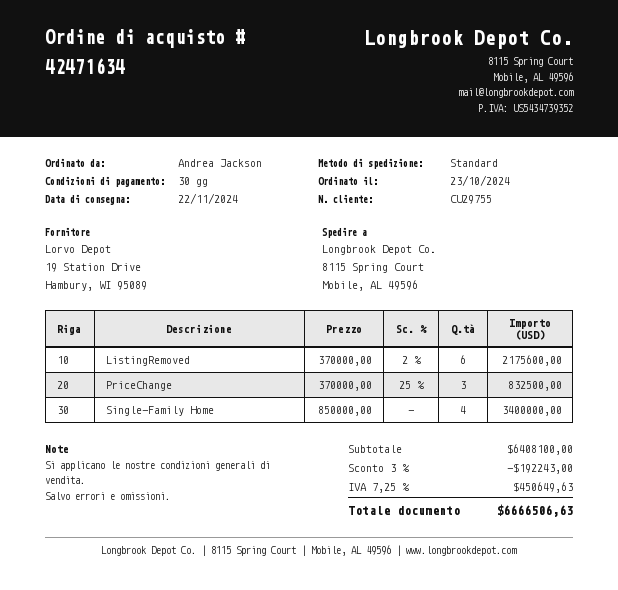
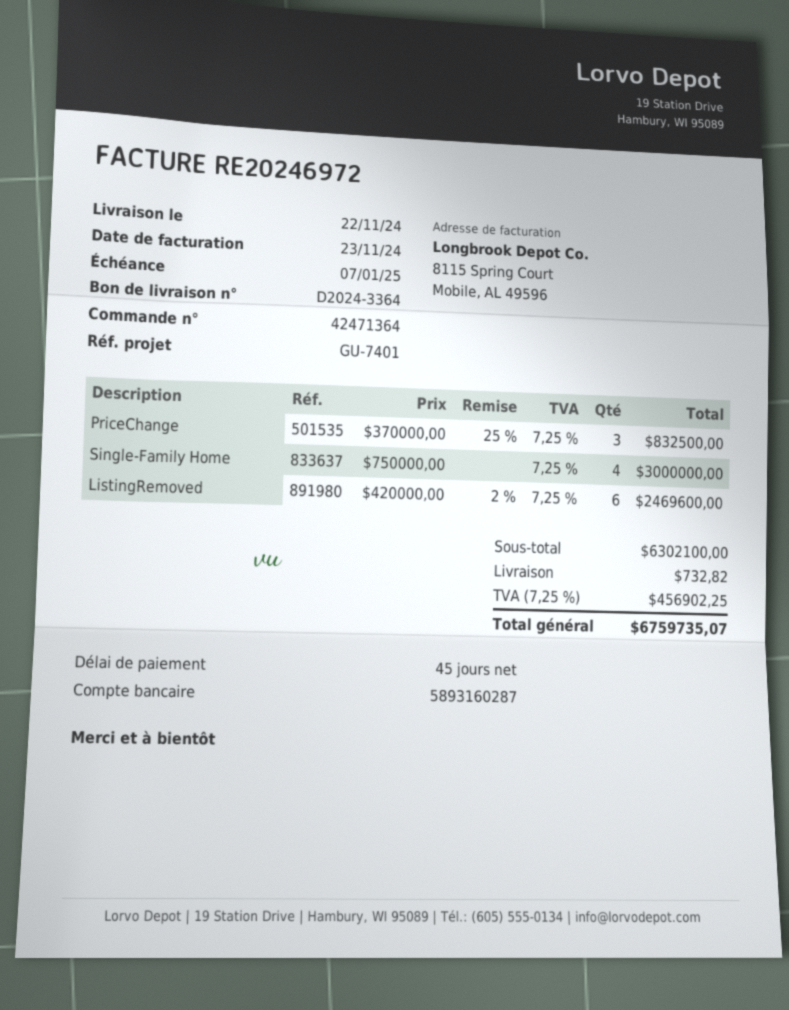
order number: 42471634 -> 42471364
payment terms: 30 days -> 45 days
ListingRemoved: 6 x 370000.00 - 2% = 2175600.00 -> 6 x 420000.00 - 2% = 2469600.00
Single-Family Home: 4 x 850000.00 = 3400000.00 -> 4 x 750000.00 = 3000000.00
subtotal: 6408100.00 -> 6302100.00
discount: 3% = 192243.00 -> none
shipping: none -> 732.82
tax: 7.25% = 450649.63 -> 7.25% = 456902.25
total: 6666506.63 -> 6759735.07

